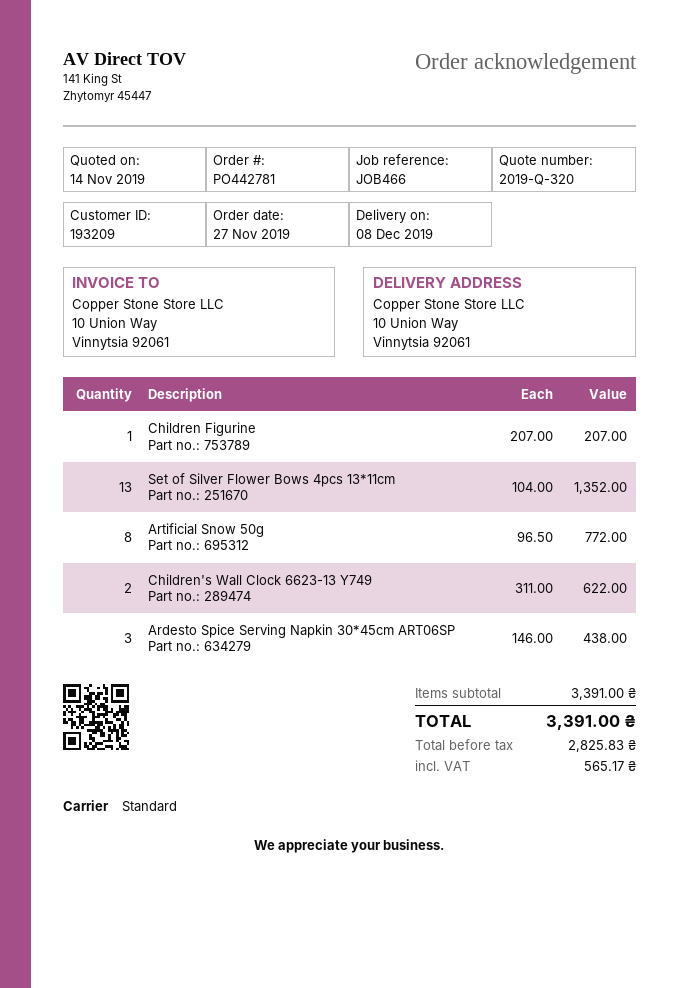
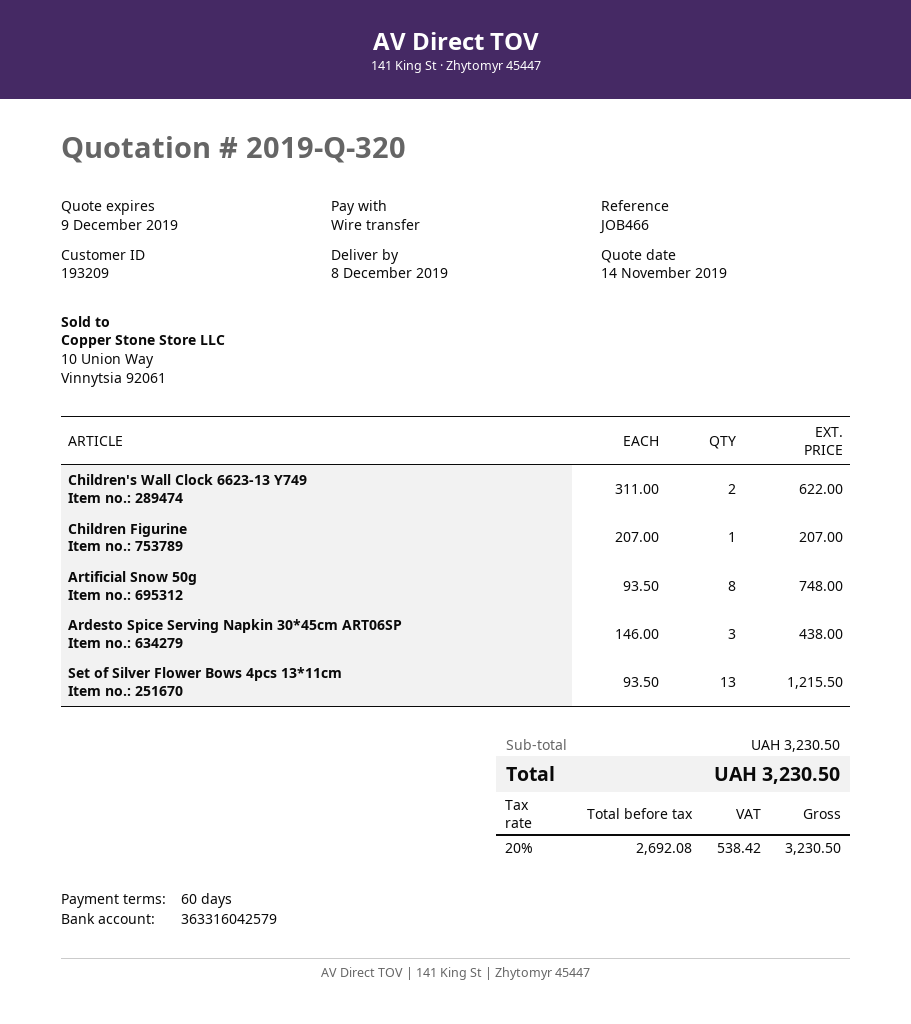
Set of Silver Flower Bows 4pcs 13*11cm: 13 x 104.00 = 1352.00 -> 13 x 93.50 = 1215.50
Artificial Snow 50g: 8 x 96.50 = 772.00 -> 8 x 93.50 = 748.00
subtotal: 3391.00 -> 3230.50
net: 2825.83 -> 2692.08
tax: 565.17 -> 538.42
total: 3391.00 -> 3230.50

